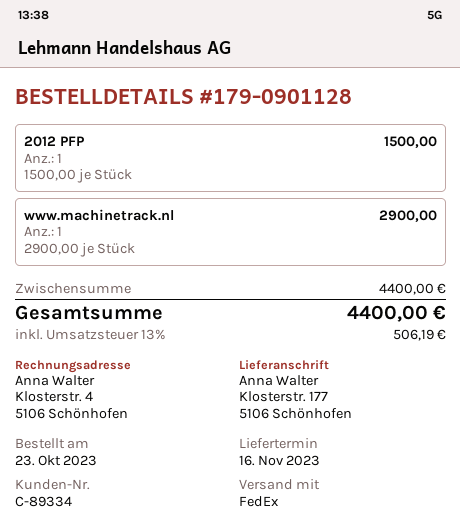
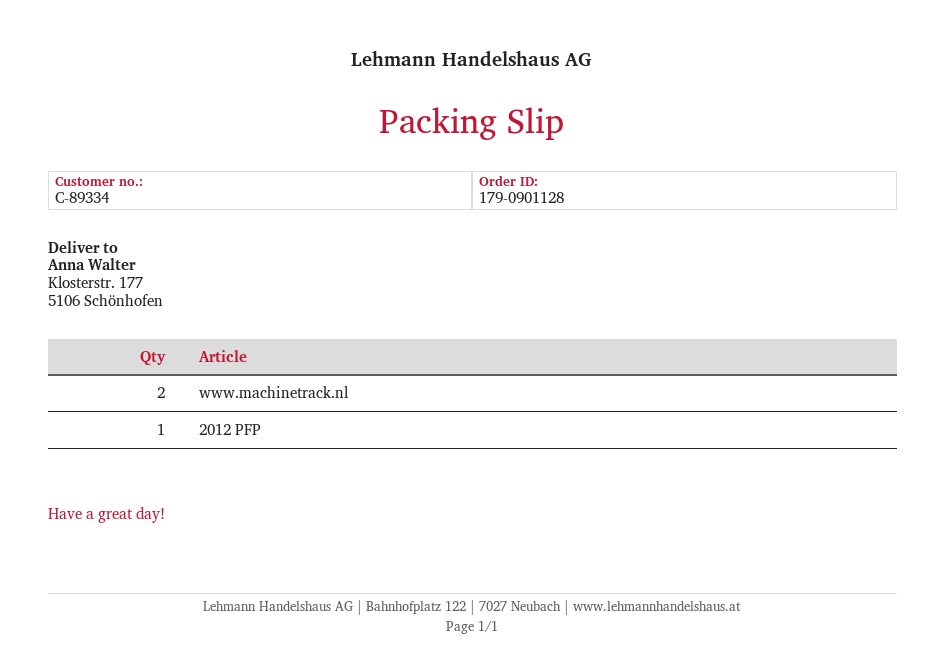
www.machinetrack.nl: 1 -> 2

